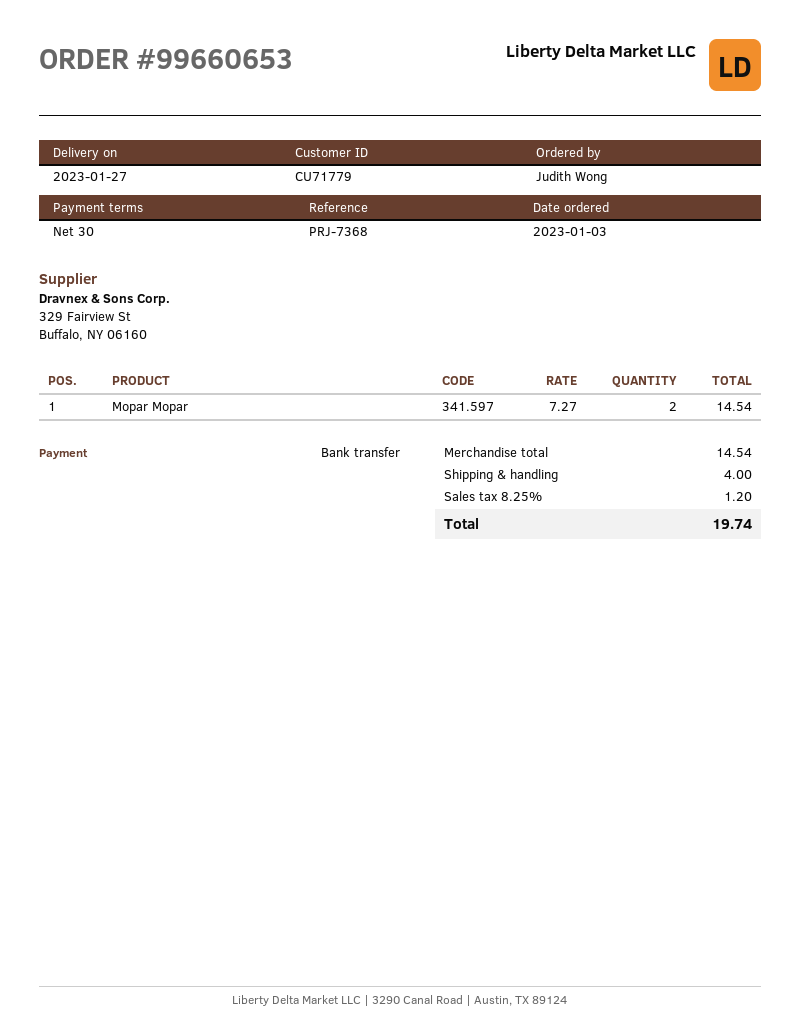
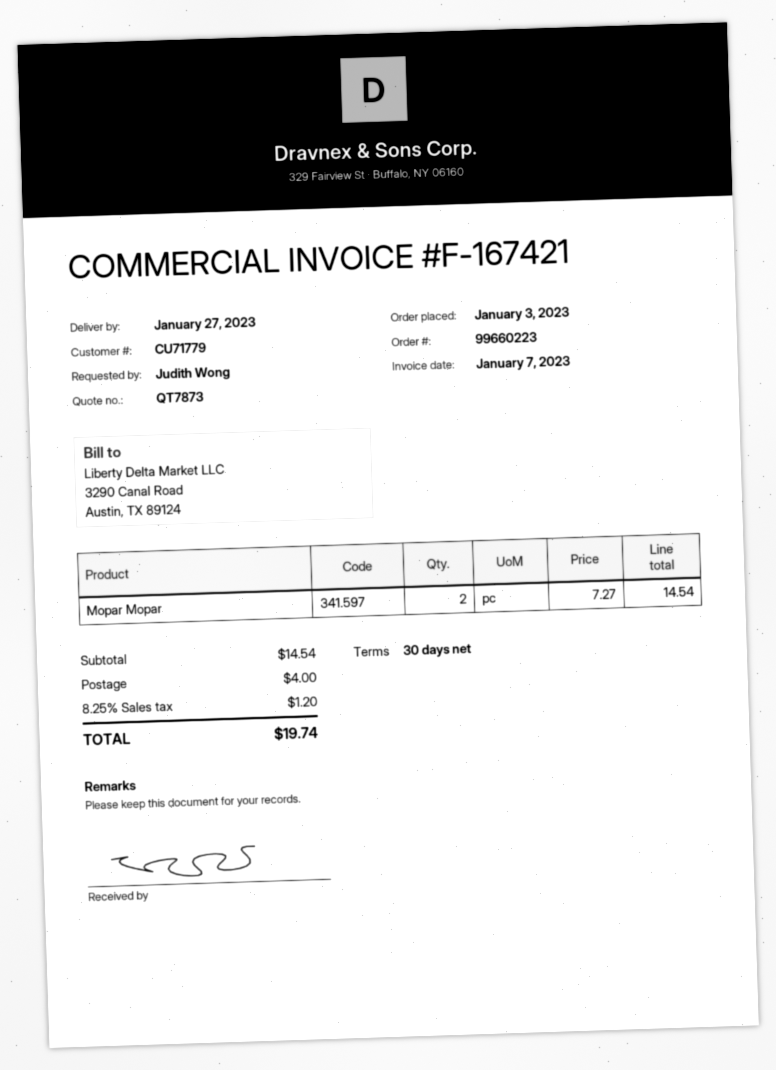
order number: 99660653 -> 99660223

